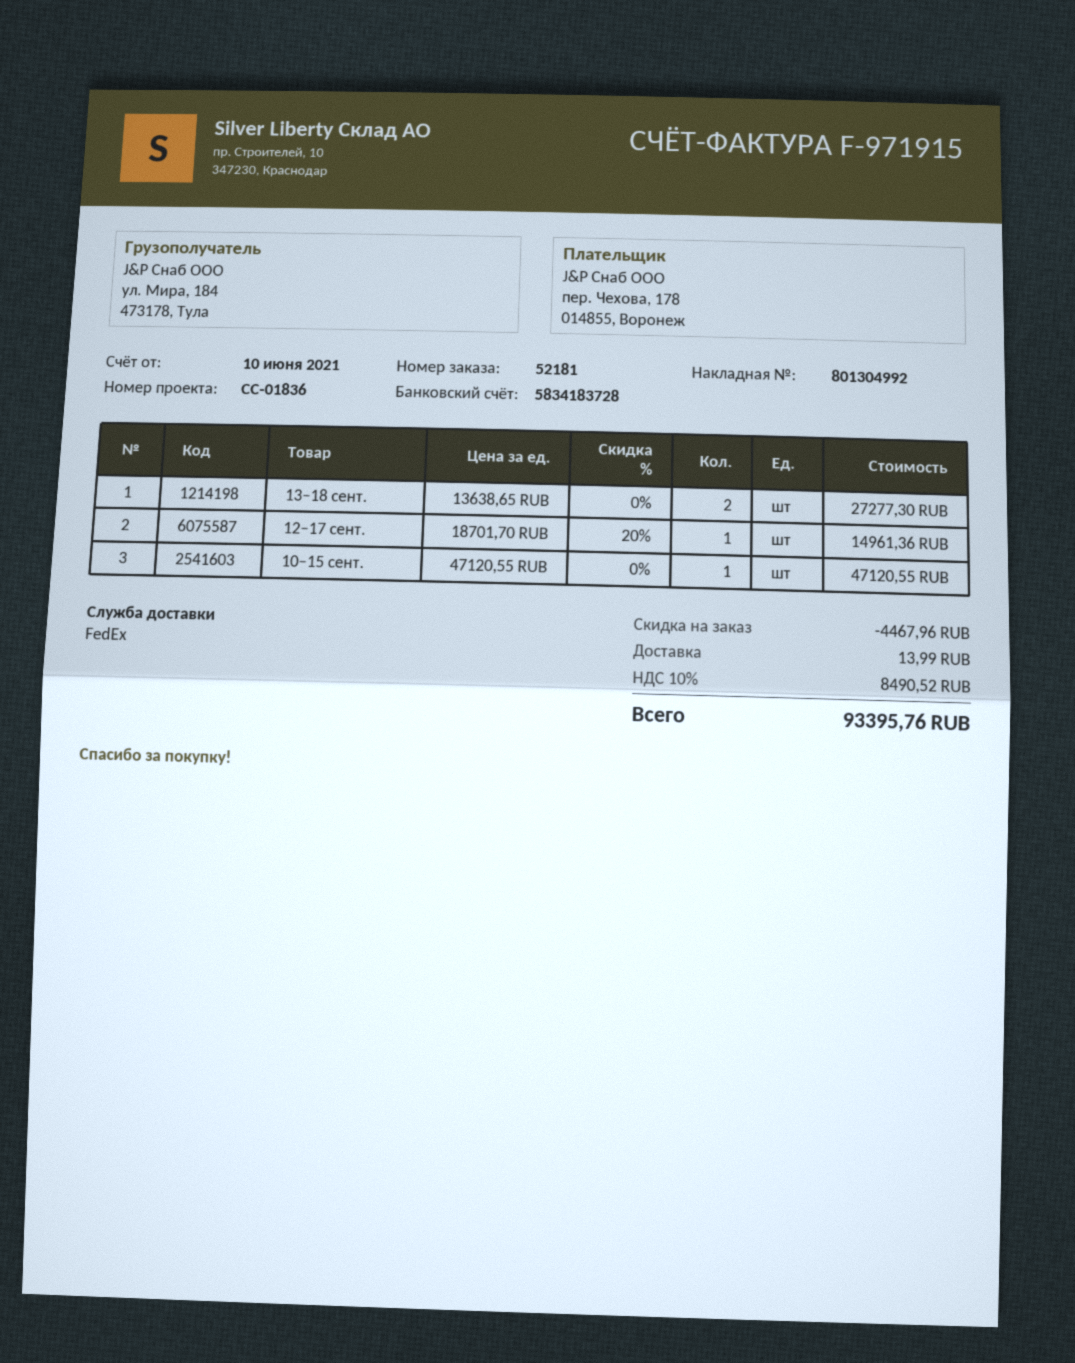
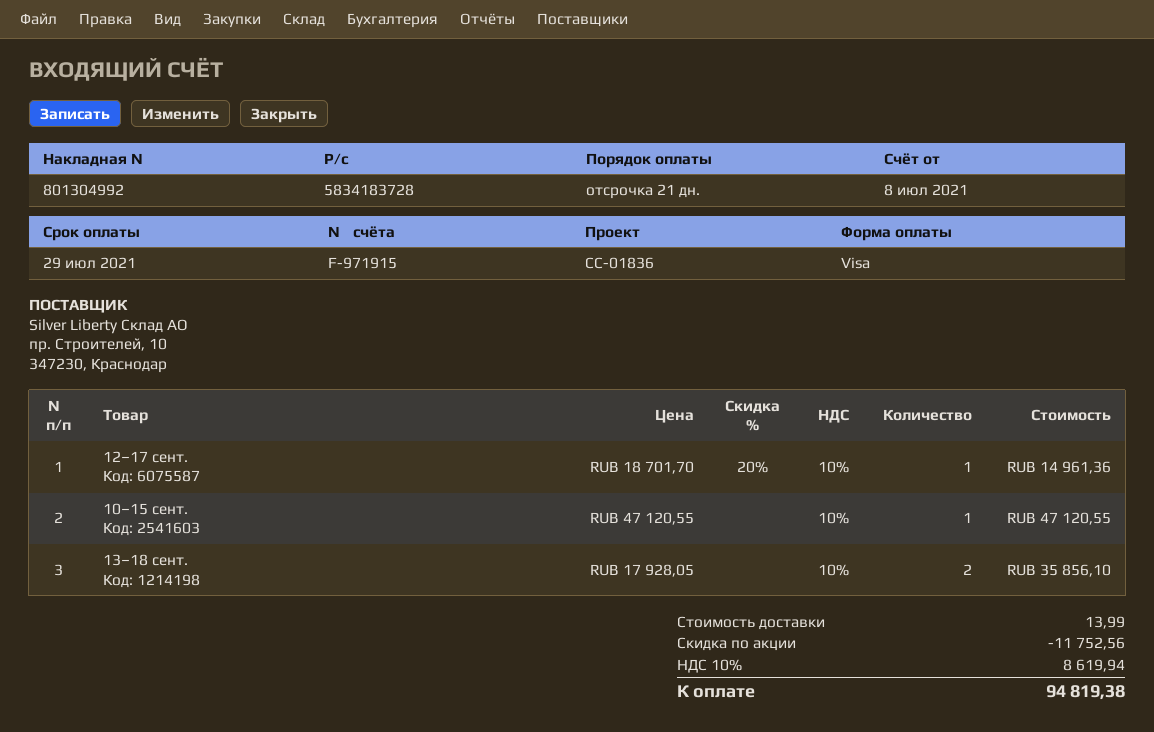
invoice date: 2021-06-10 -> 2021-07-08
13–18 сент.: 2 x 13638.65 = 27277.30 -> 2 x 17928.05 = 35856.10
discount: 4467.96 -> 11752.56
tax: 10% = 8490.52 -> 10% = 8619.94
total: 93395.76 -> 94819.38

